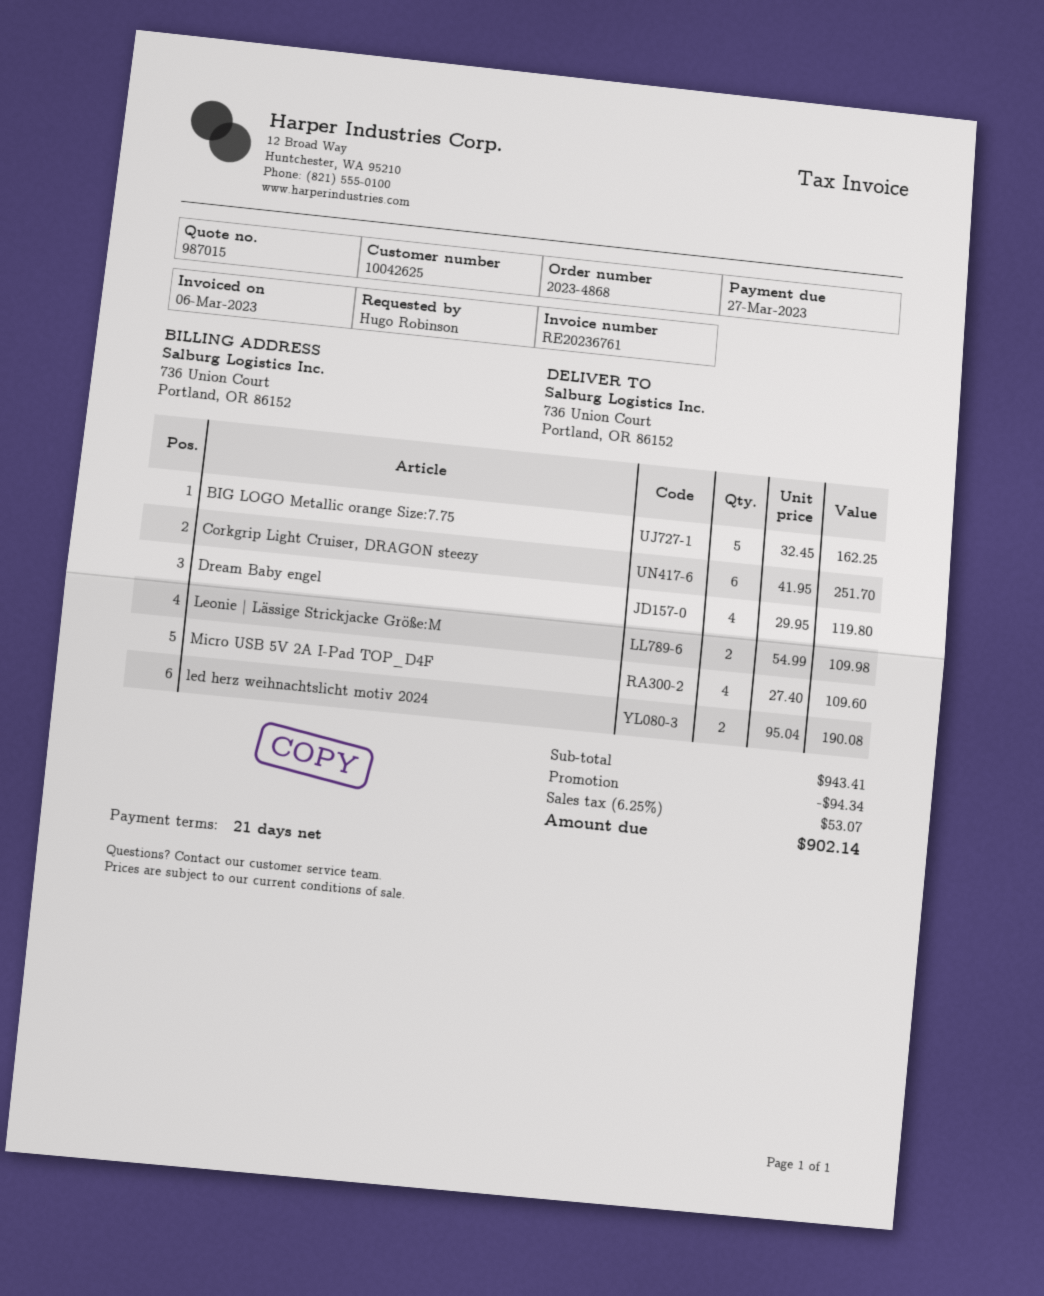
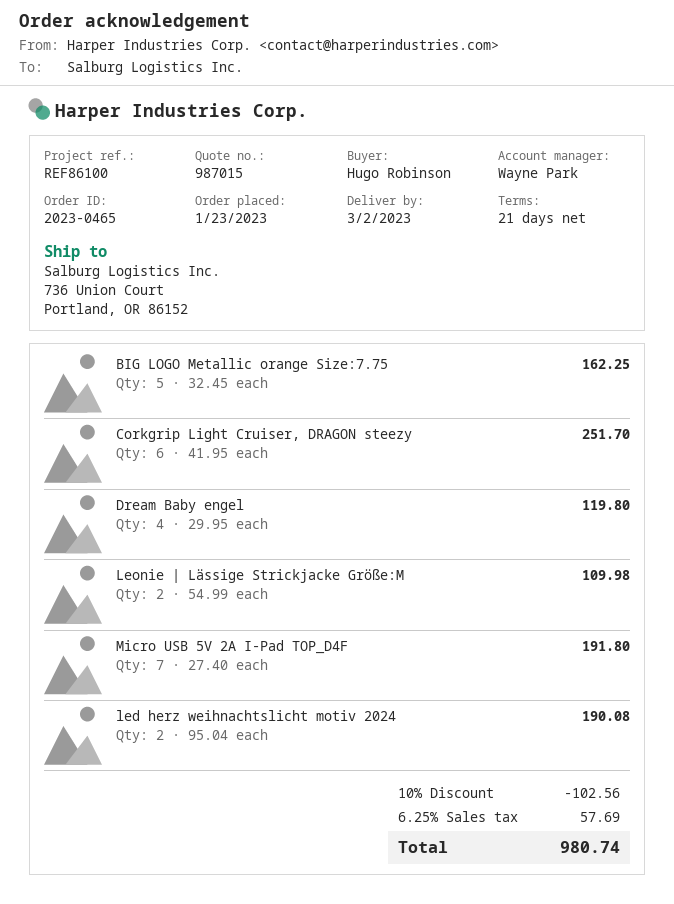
order number: 2023-4868 -> 2023-0465
Micro USB 5V 2A I-Pad TOP_D4F: 4 x 27.40 = 109.60 -> 7 x 27.40 = 191.80
discount: 94.34 -> 102.56
tax: 6.25% = 53.07 -> 6.25% = 57.69
total: 902.14 -> 980.74

